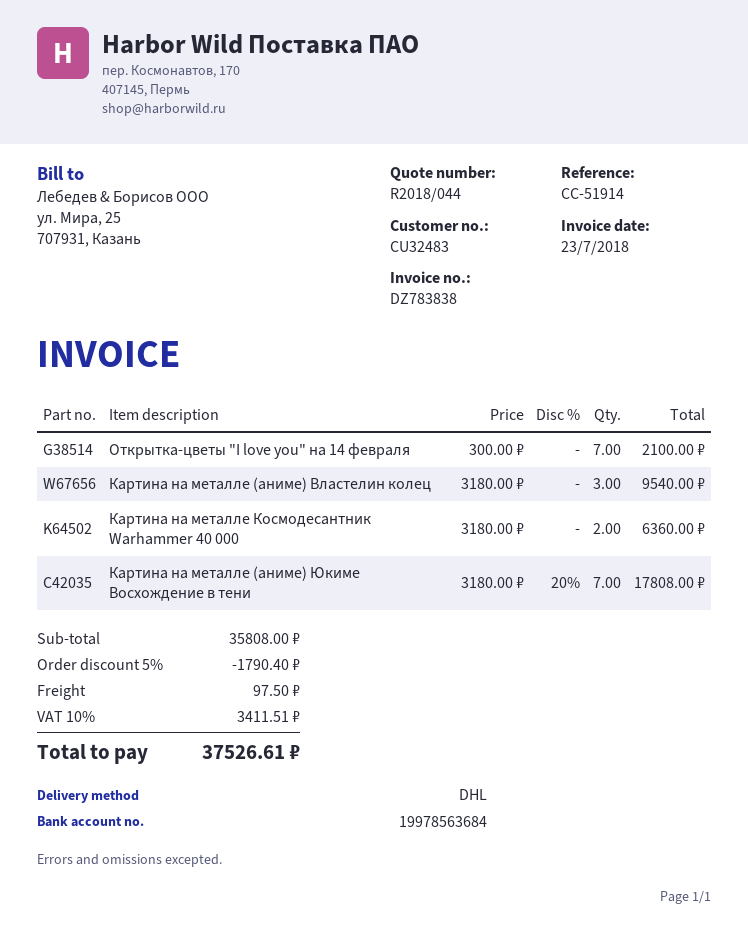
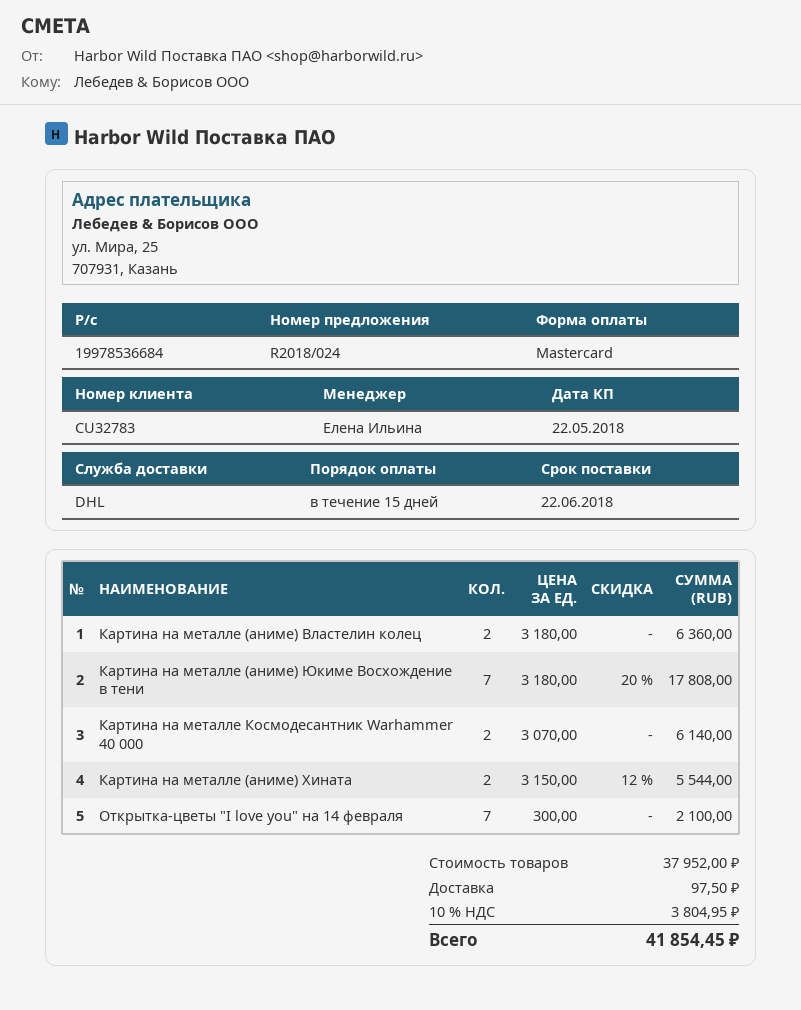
quote number: R2018/044 -> R2018/024
customer number: CU32483 -> CU32783
bank account: 19978563684 -> 19978536684
Картина на металле (аниме) Властелин колец: 3 x 3180.00 = 9540.00 -> 2 x 3180.00 = 6360.00
Картина на металле Космодесантник Warhammer 40 000: 2 x 3180.00 = 6360.00 -> 2 x 3070.00 = 6140.00
Картина на металле (аниме) Хината: none -> 2 x 3150.00 - 12% = 5544.00
subtotal: 35808.00 -> 37952.00
discount: 5% = 1790.40 -> none
tax: 10% = 3411.51 -> 10% = 3804.95
total: 37526.61 -> 41854.45

